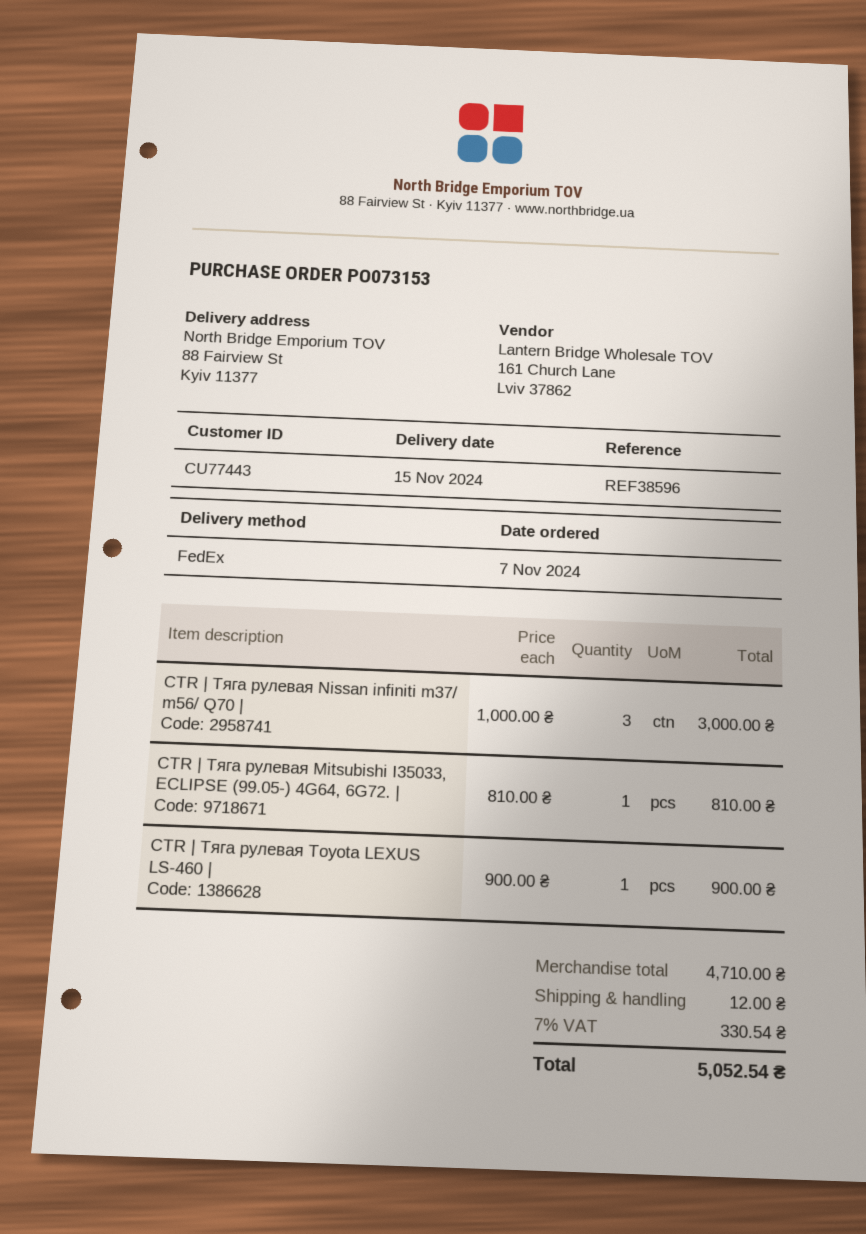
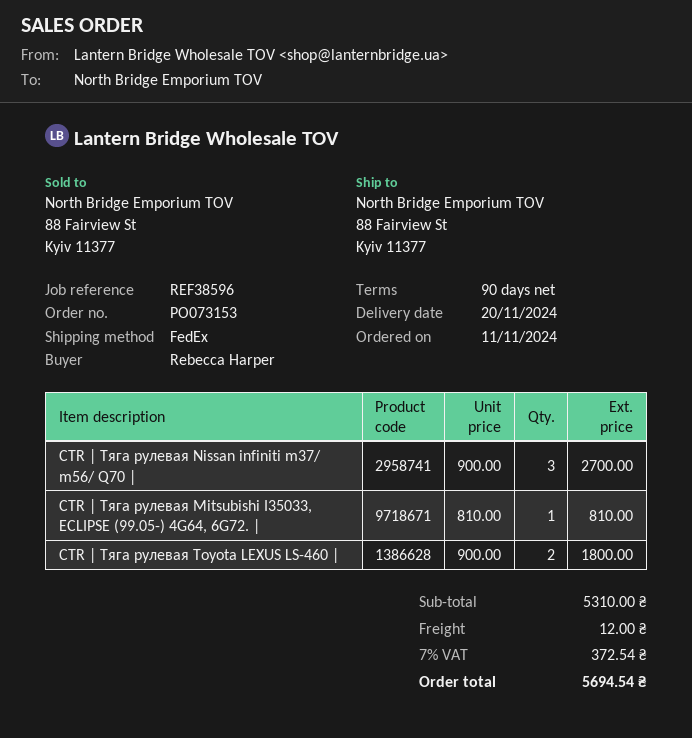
order date: 2024-11-07 -> 2024-11-11
delivery date: 2024-11-15 -> 2024-11-20
CTR | Тяга рулевая Nissan infiniti m37/ m56/ Q70 |: 3 x 1000.00 = 3000.00 -> 3 x 900.00 = 2700.00
CTR | Тяга рулевая Toyota LEXUS LS-460 |: 1 x 900.00 = 900.00 -> 2 x 900.00 = 1800.00
subtotal: 4710.00 -> 5310.00
tax: 7% = 330.54 -> 7% = 372.54
total: 5052.54 -> 5694.54

